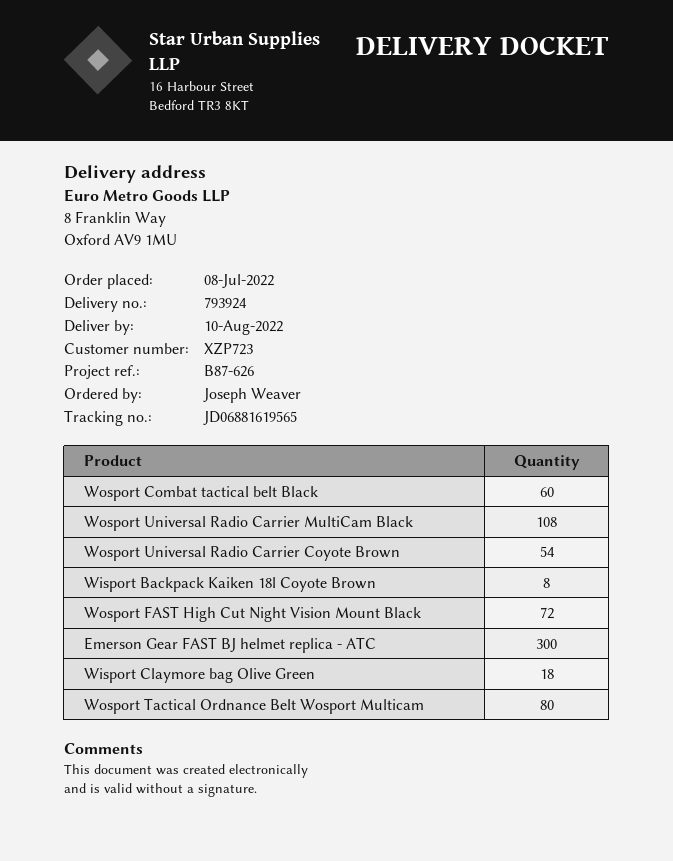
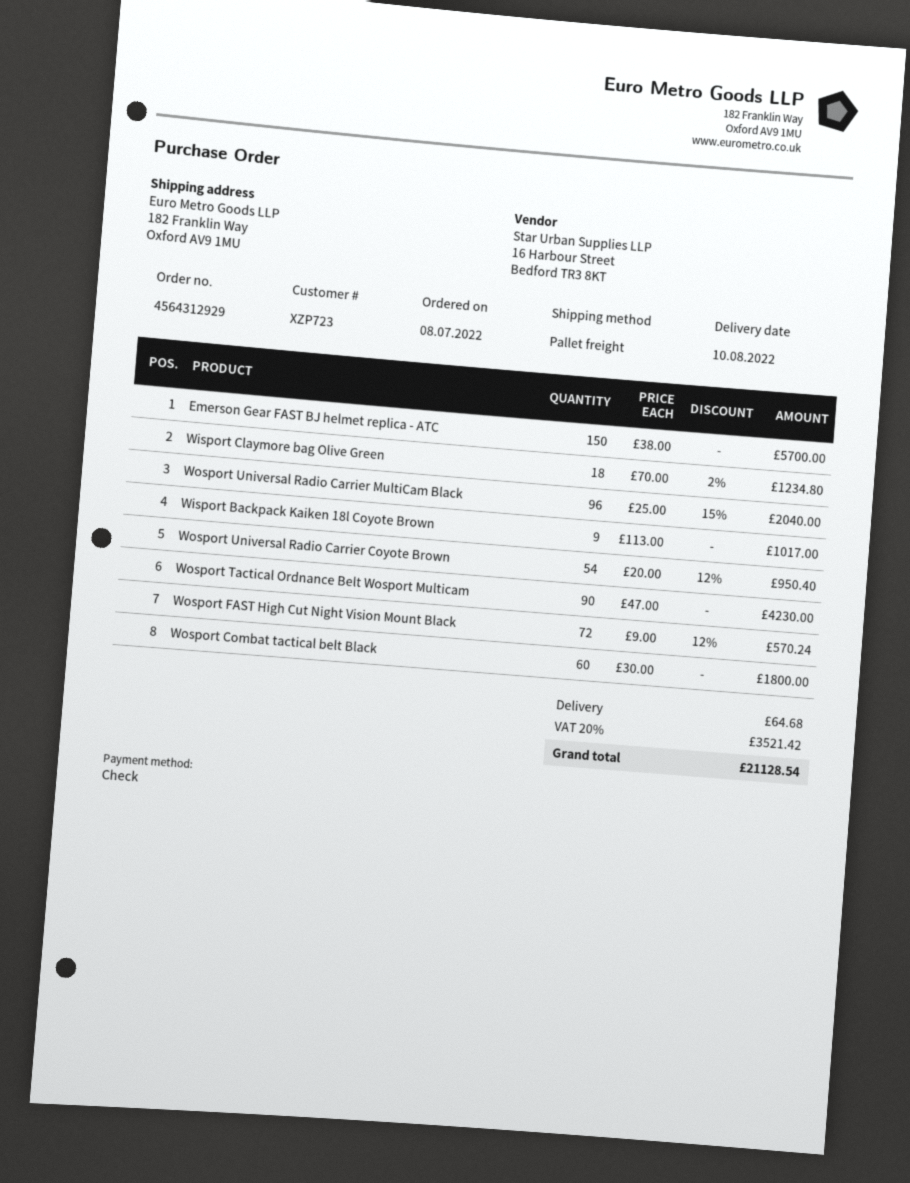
ship to: 8 Franklin Way, Oxford AV9 1MU -> 182 Franklin Way, Oxford AV9 1MU
Wosport Universal Radio Carrier MultiCam Black: 108 -> 96
Wisport Backpack Kaiken 18l Coyote Brown: 8 -> 9
Emerson Gear FAST BJ helmet replica - ATC: 300 -> 150
Wosport Tactical Ordnance Belt Wosport Multicam: 80 -> 90

